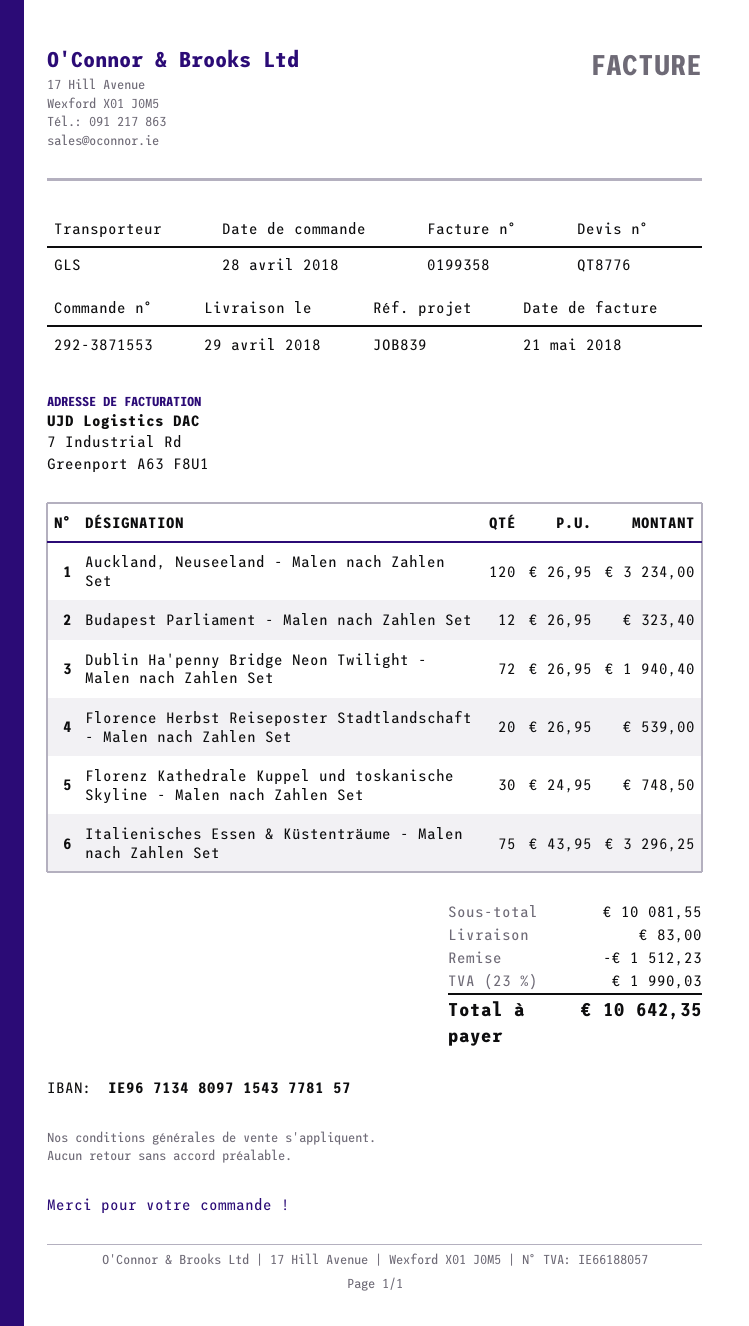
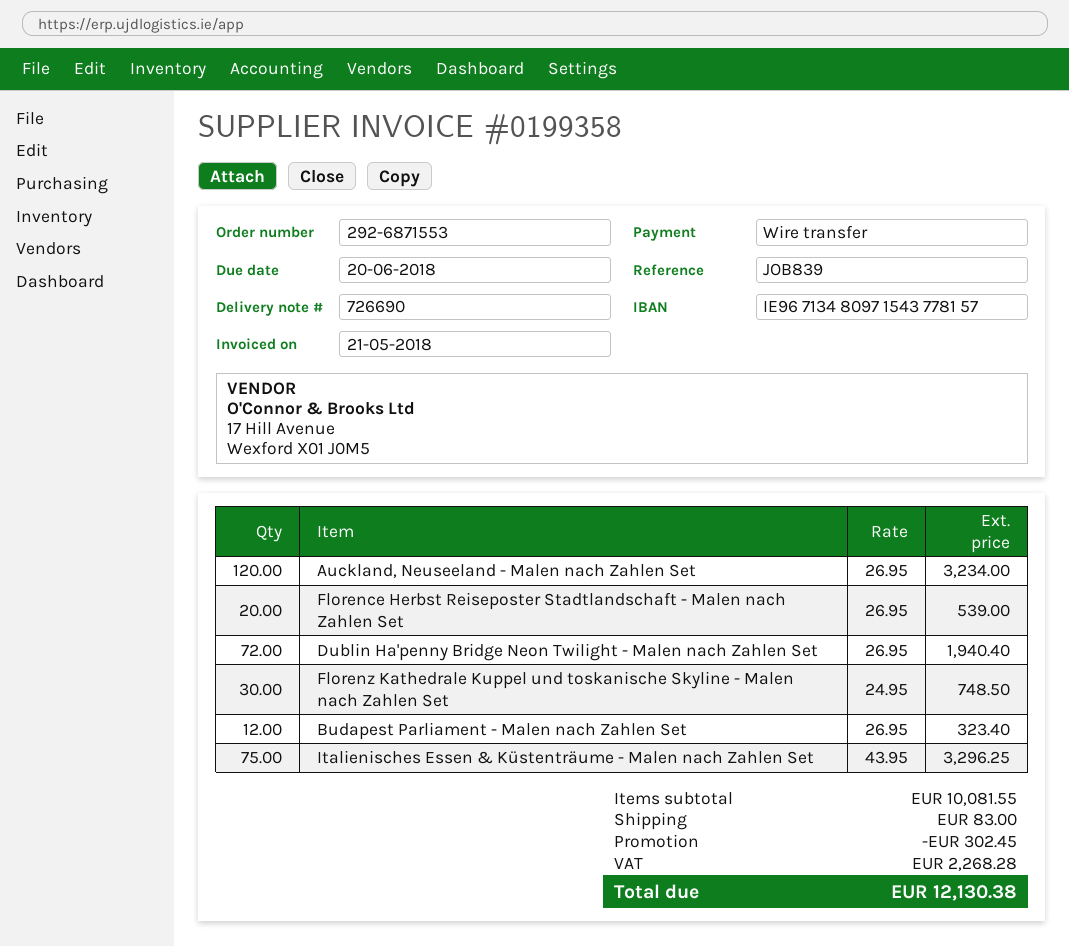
order number: 292-3871553 -> 292-6871553
discount: 1512.23 -> 302.45
tax: 1990.03 -> 2268.28
total: 10642.35 -> 12130.38

